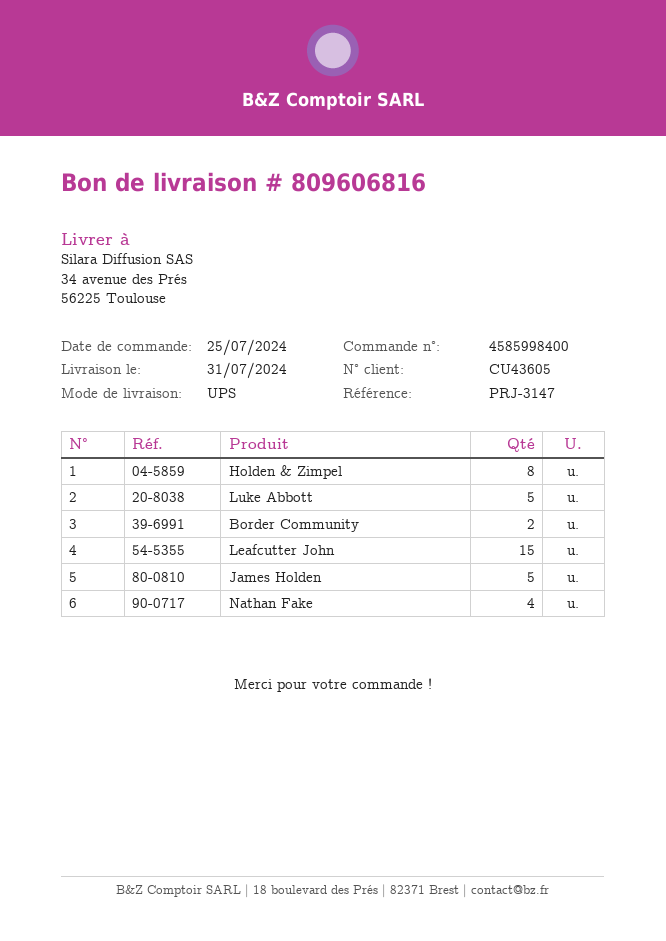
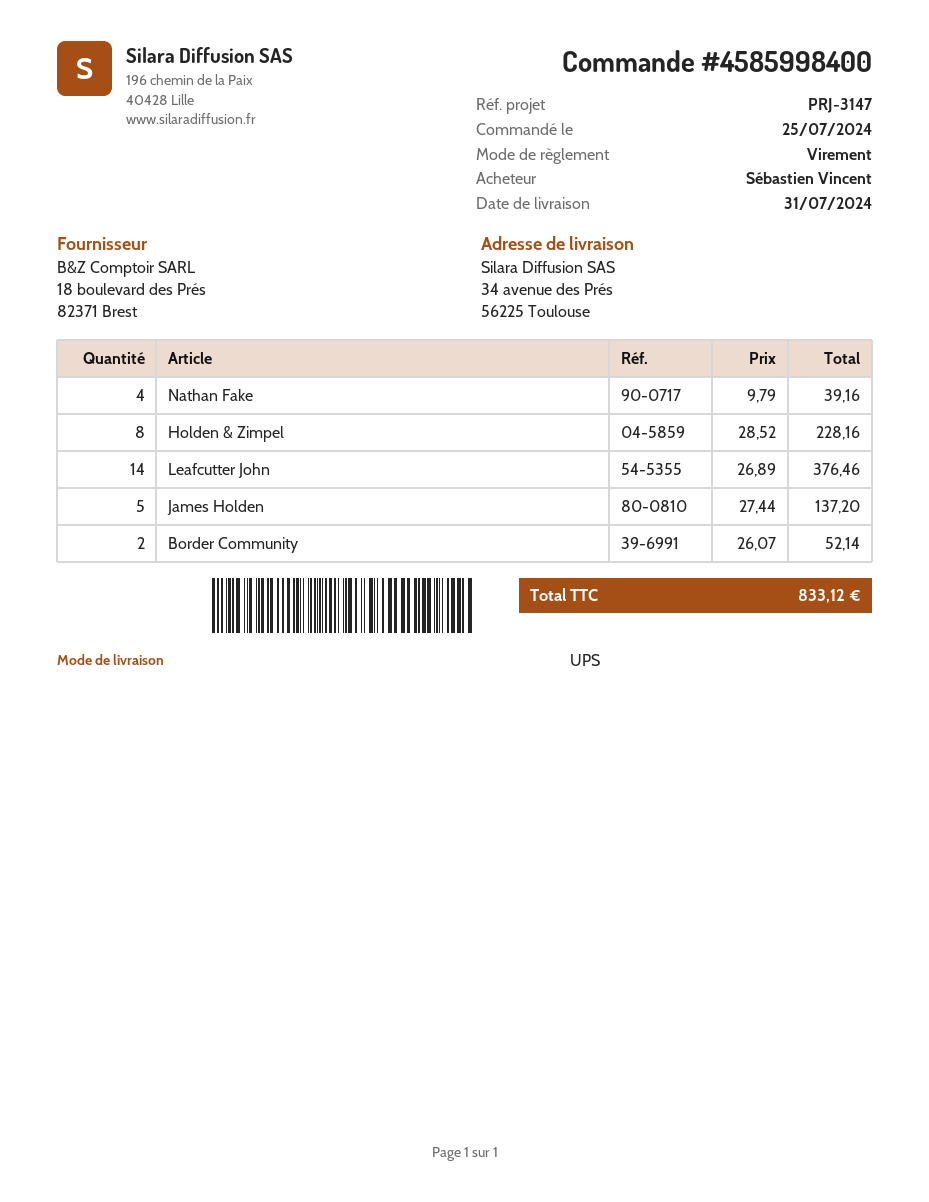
Luke Abbott: 5 -> none
Leafcutter John: 15 -> 14

